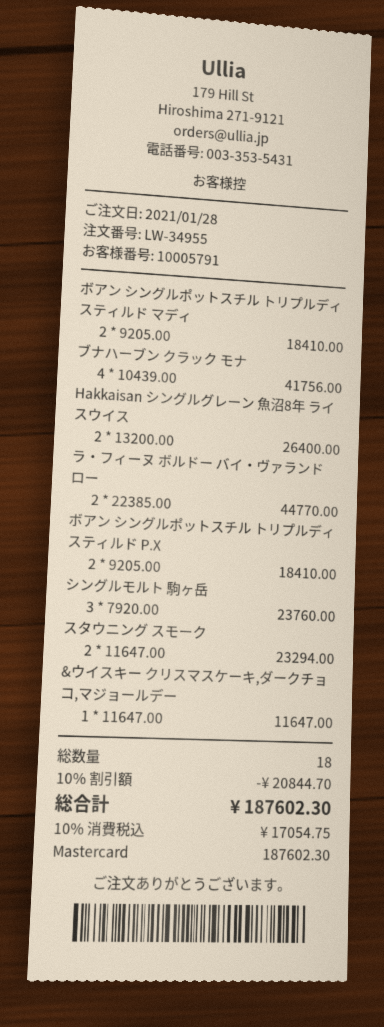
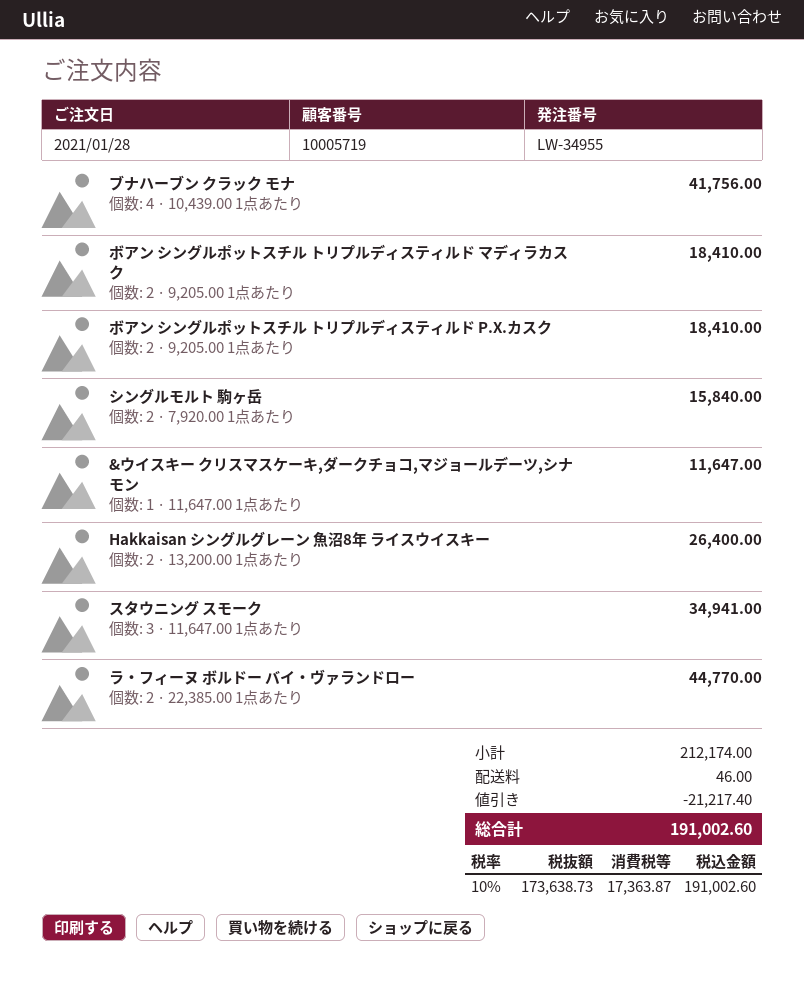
customer number: 10005791 -> 10005719
シングルモルト 駒ヶ岳: 3 x 7920.00 = 23760.00 -> 2 x 7920.00 = 15840.00
スタウニング スモーク: 2 x 11647.00 = 23294.00 -> 3 x 11647.00 = 34941.00
discount: 20844.70 -> 21217.40
shipping: none -> 46.00
tax: 10% = 17054.75 -> 10% = 17363.87
total: 187602.30 -> 191002.60

